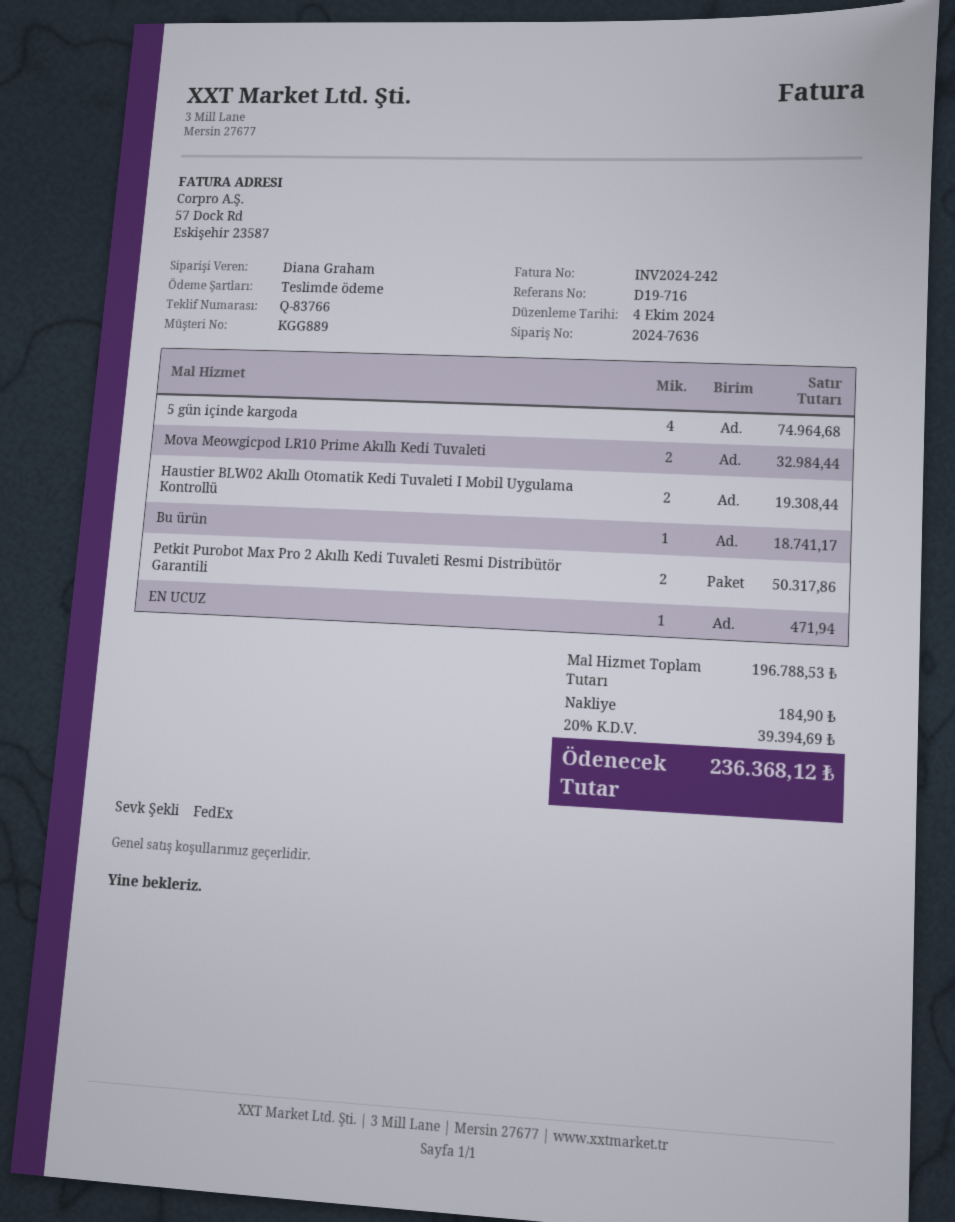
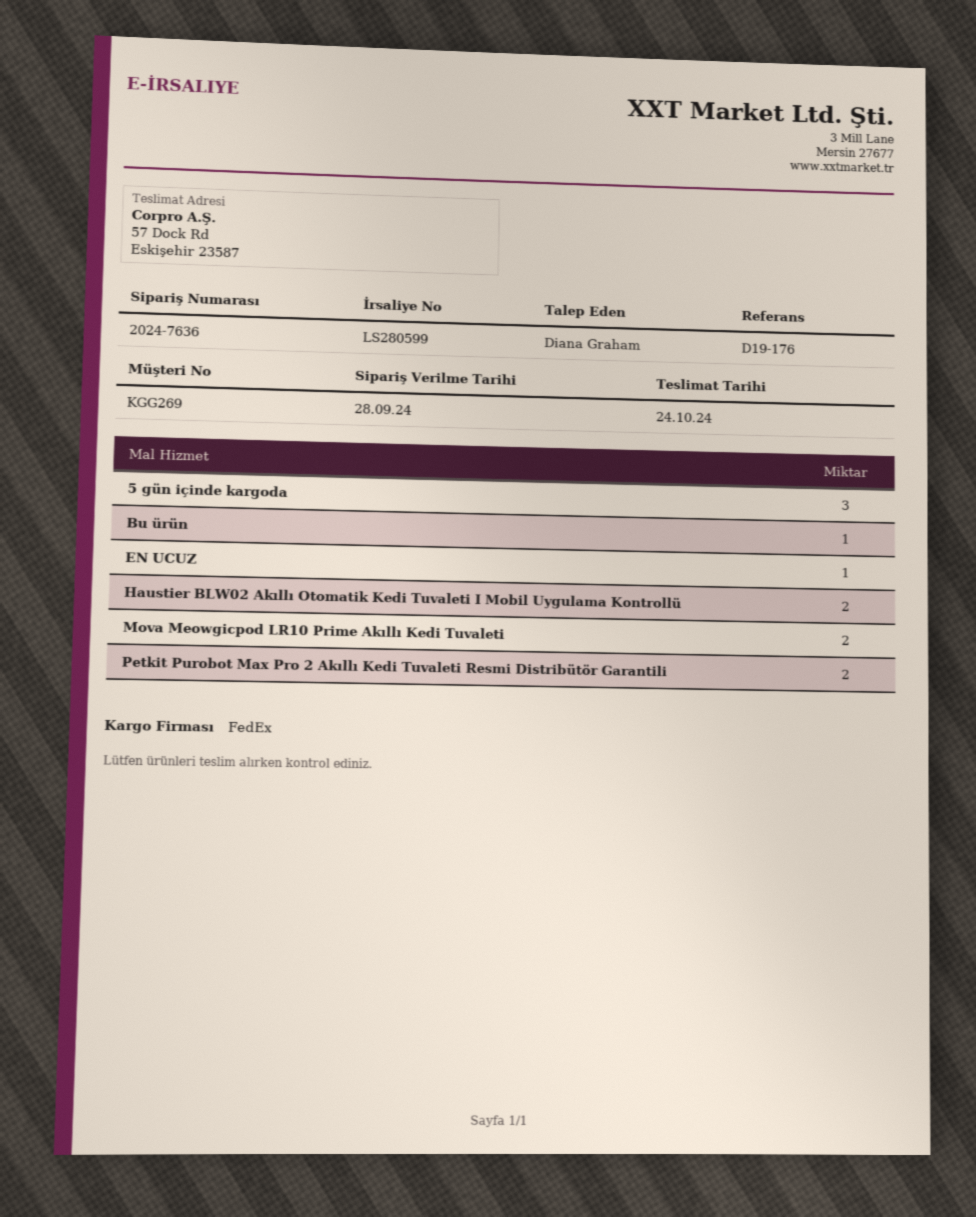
customer number: KGG889 -> KGG269
reference: D19-716 -> D19-176
5 gün içinde kargoda: 4 -> 3

